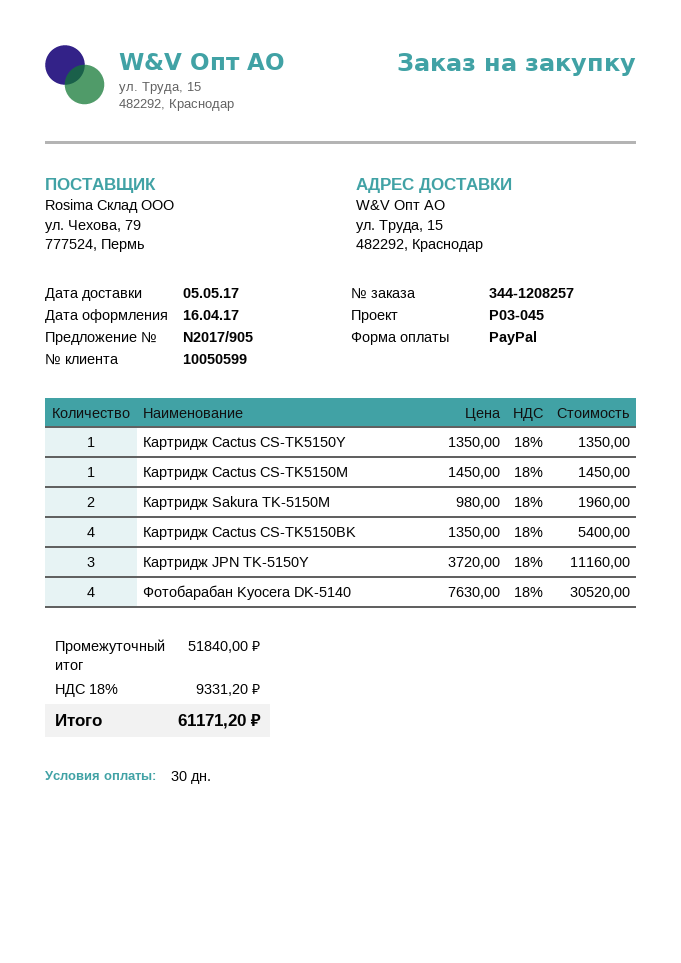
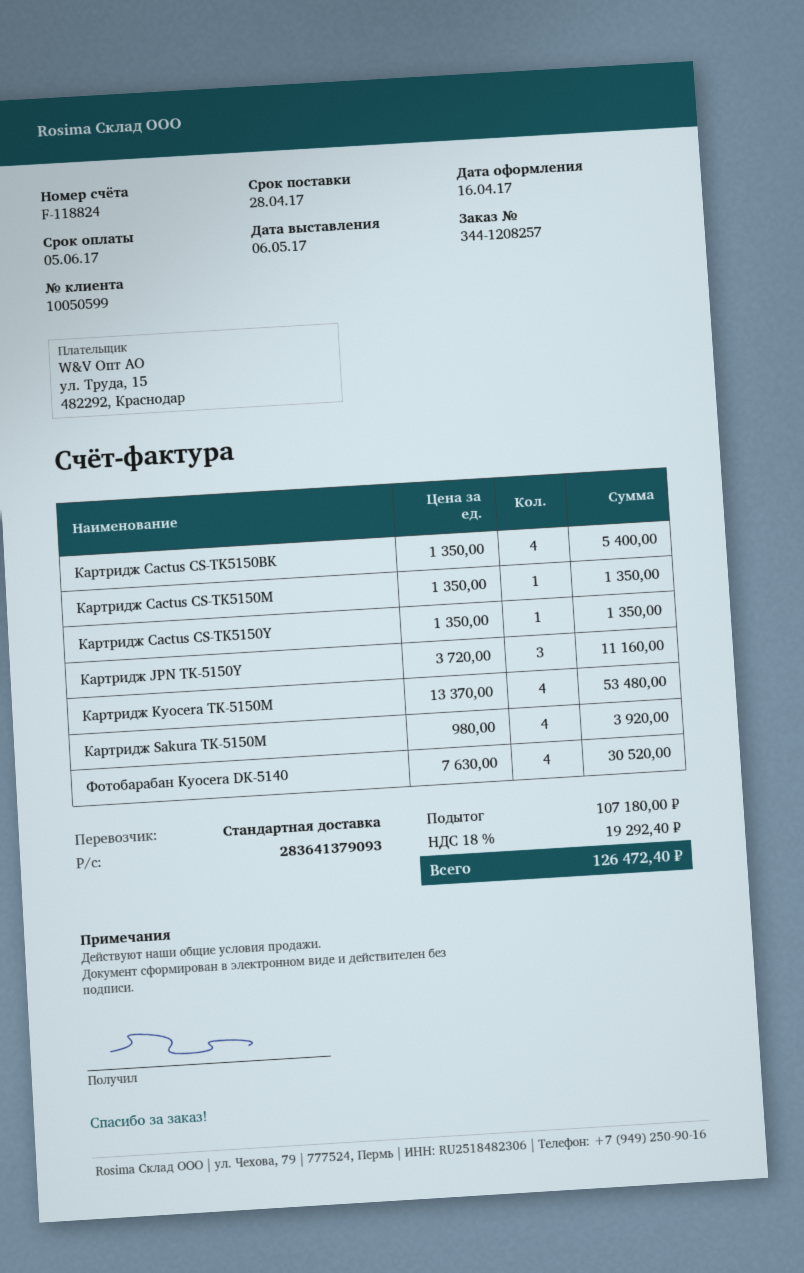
delivery date: 2017-05-05 -> 2017-04-28
Картридж Cactus CS-TK5150M: 1 x 1450.00 = 1450.00 -> 1 x 1350.00 = 1350.00
Картридж Sakura TK-5150M: 2 x 980.00 = 1960.00 -> 4 x 980.00 = 3920.00
Картридж Kyocera TK-5150M: none -> 4 x 13370.00 = 53480.00
subtotal: 51840.00 -> 107180.00
tax: 18% = 9331.20 -> 18% = 19292.40
total: 61171.20 -> 126472.40

